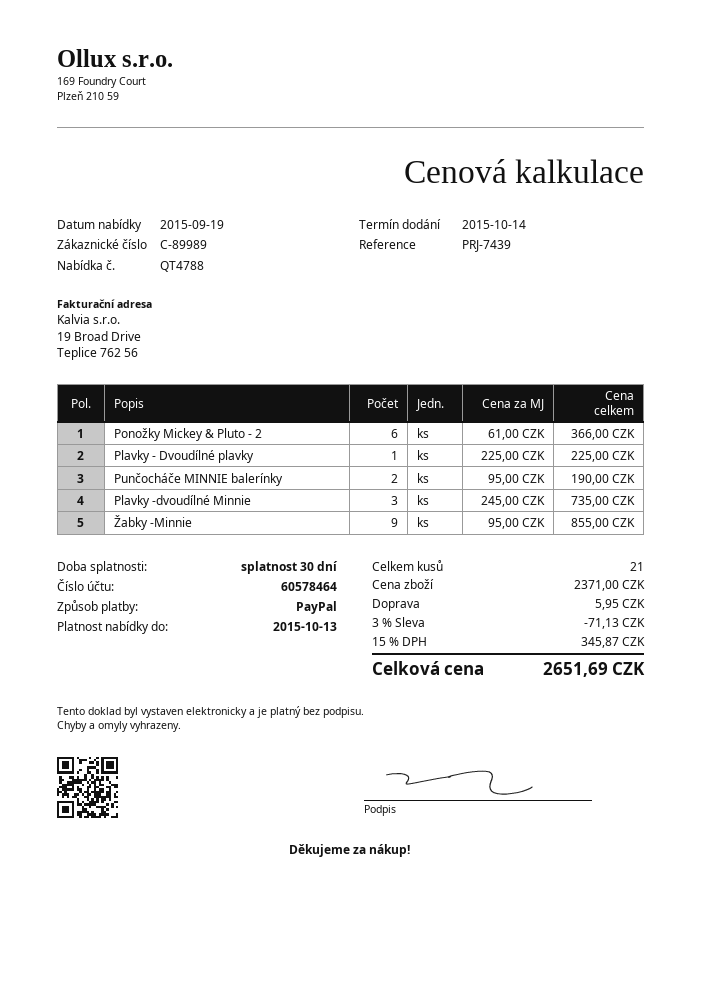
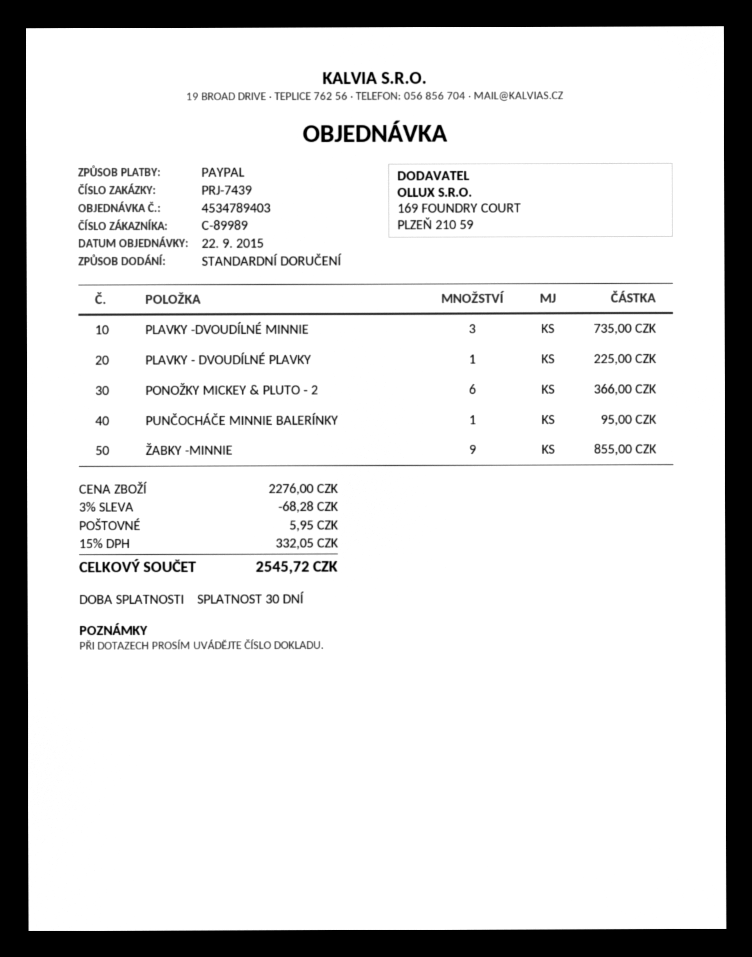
Punčocháče MINNIE balerínky: 2 for 190.00 -> 1 for 95.00
subtotal: 2371.00 -> 2276.00
discount: 3% = 71.13 -> 3% = 68.28
tax: 15% = 345.87 -> 15% = 332.05
total: 2651.69 -> 2545.72

